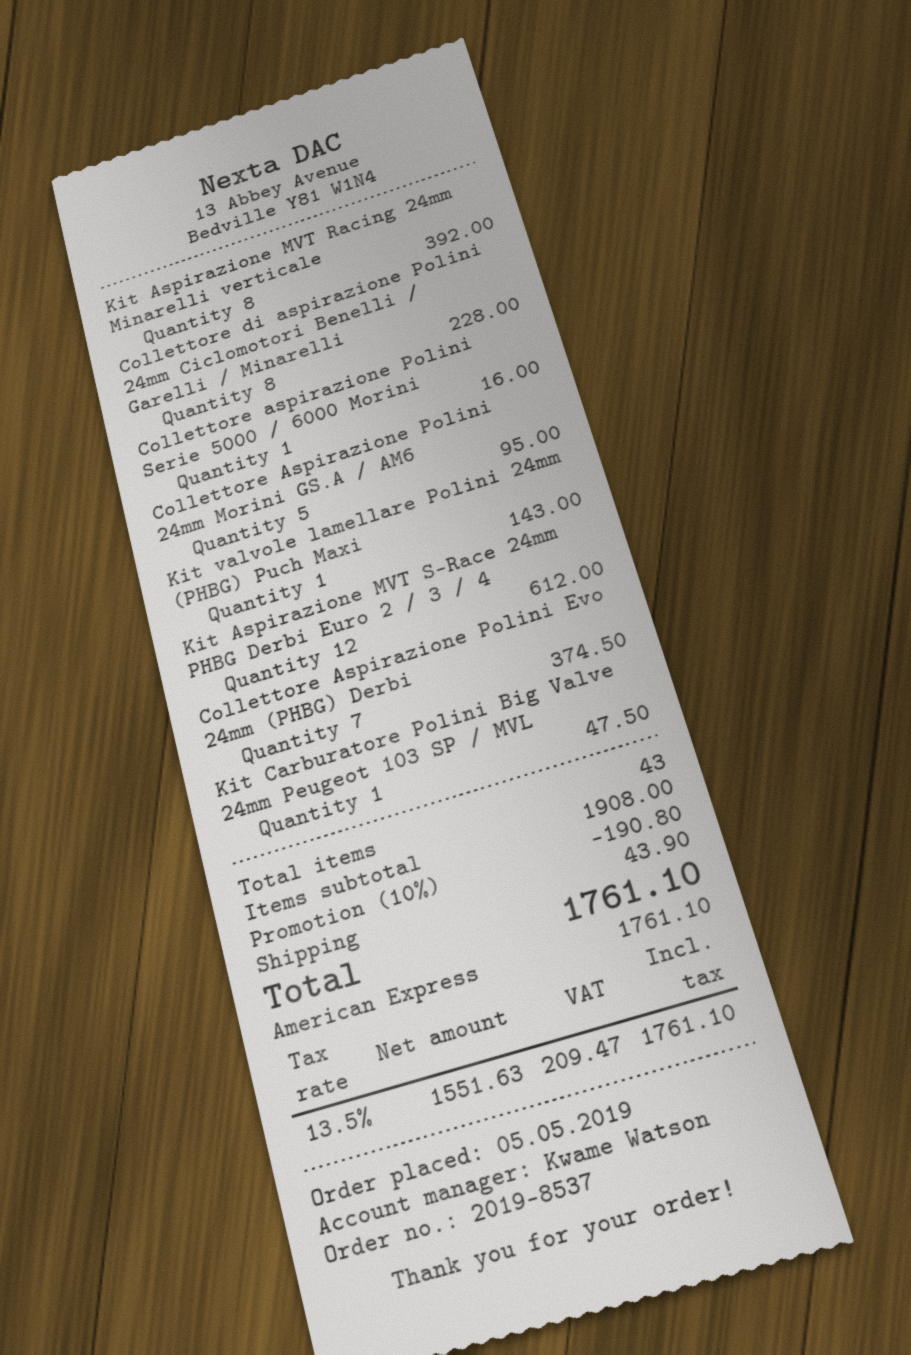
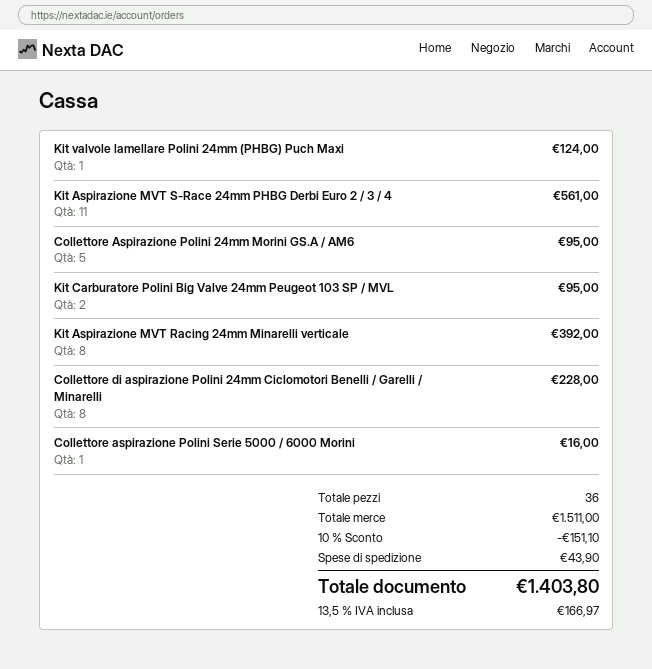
Kit valvole lamellare Polini 24mm (PHBG) Puch Maxi: 1 for 143.00 -> 1 for 124.00
Kit Aspirazione MVT S-Race 24mm PHBG Derbi Euro 2 / 3 / 4: 12 for 612.00 -> 11 for 561.00
Collettore Aspirazione Polini Evo 24mm (PHBG) Derbi: 7 for 374.50 -> none
Kit Carburatore Polini Big Valve 24mm Peugeot 103 SP / MVL: 1 for 47.50 -> 2 for 95.00
total quantity: 43 -> 36
subtotal: 1908.00 -> 1511.00
discount: 10% = 190.80 -> 10% = 151.10
tax: 13.5% = 209.47 -> 13.5% = 166.97
total: 1761.10 -> 1403.80

